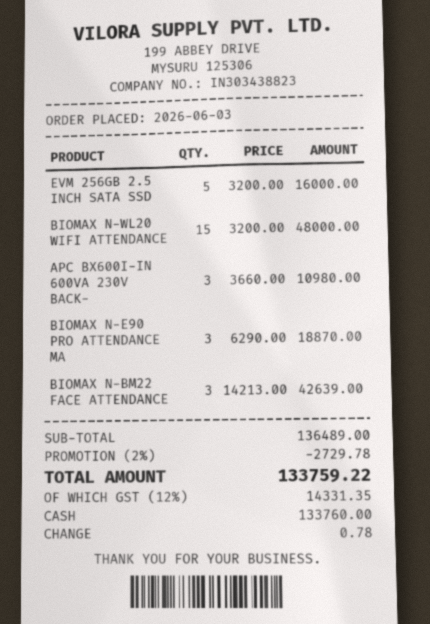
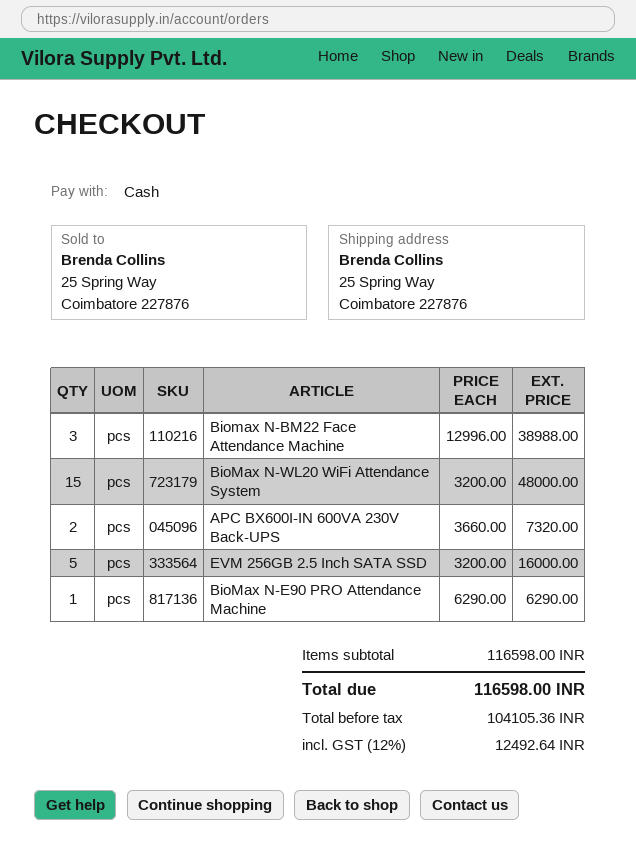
APC BX600I-IN 600VA 230V BACK-: 3 x 3660.00 = 10980.00 -> 2 x 3660.00 = 7320.00
BIOMAX N-E90 PRO ATTENDANCE MA: 3 x 6290.00 = 18870.00 -> 1 x 6290.00 = 6290.00
BIOMAX N-BM22 FACE ATTENDANCE: 3 x 14213.00 = 42639.00 -> 3 x 12996.00 = 38988.00
subtotal: 136489.00 -> 116598.00
discount: 2% = 2729.78 -> none
tax: 12% = 14331.35 -> 12% = 12492.64
total: 133759.22 -> 116598.00

